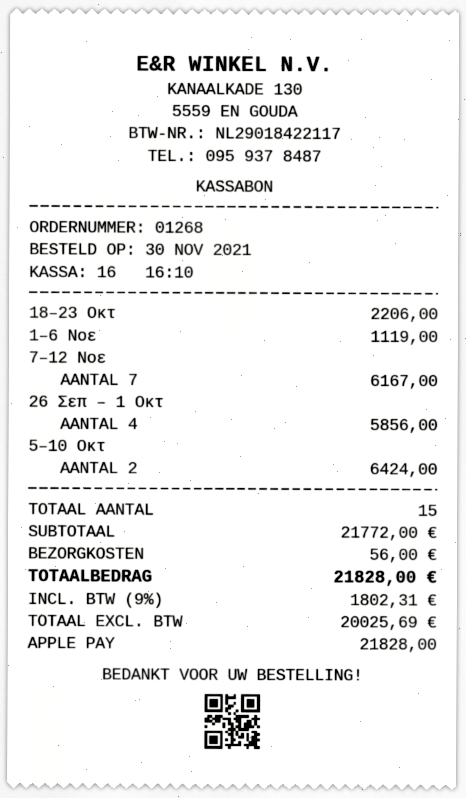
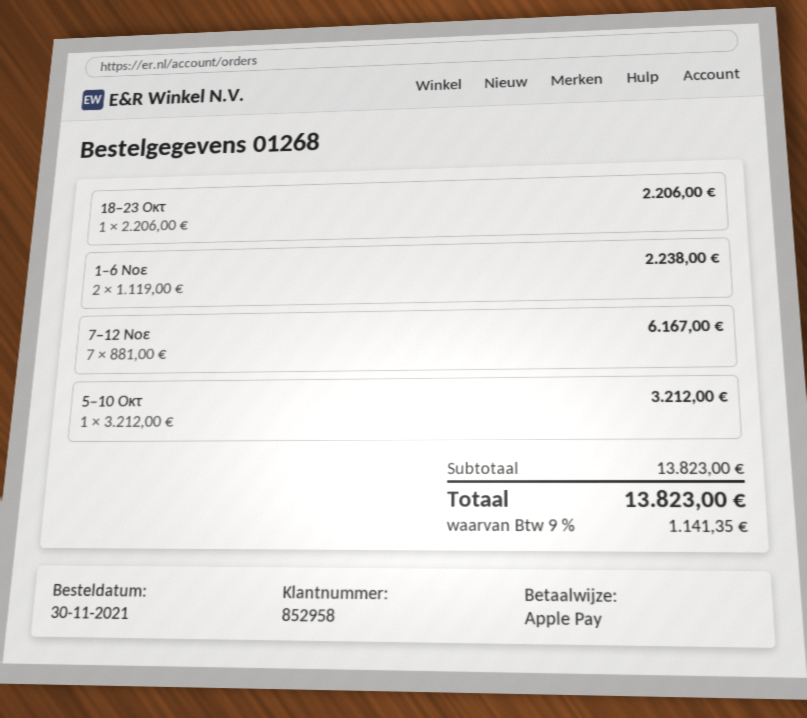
1–6 Νοε: 1 for 1119.00 -> 2 for 2238.00
26 Σεπ – 1 Οκτ: 4 for 5856.00 -> none
5–10 Οκτ: 2 for 6424.00 -> 1 for 3212.00
subtotal: 21772.00 -> 13823.00
shipping: 56.00 -> none
tax: 9% = 1802.31 -> 9% = 1141.35
total: 21828.00 -> 13823.00

